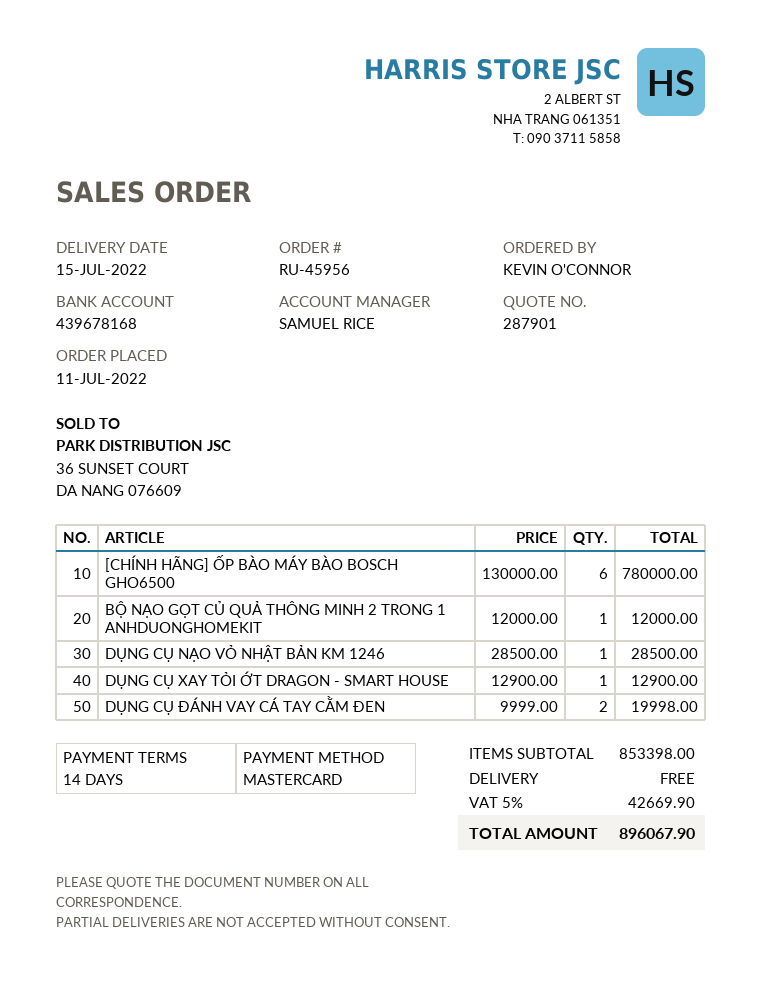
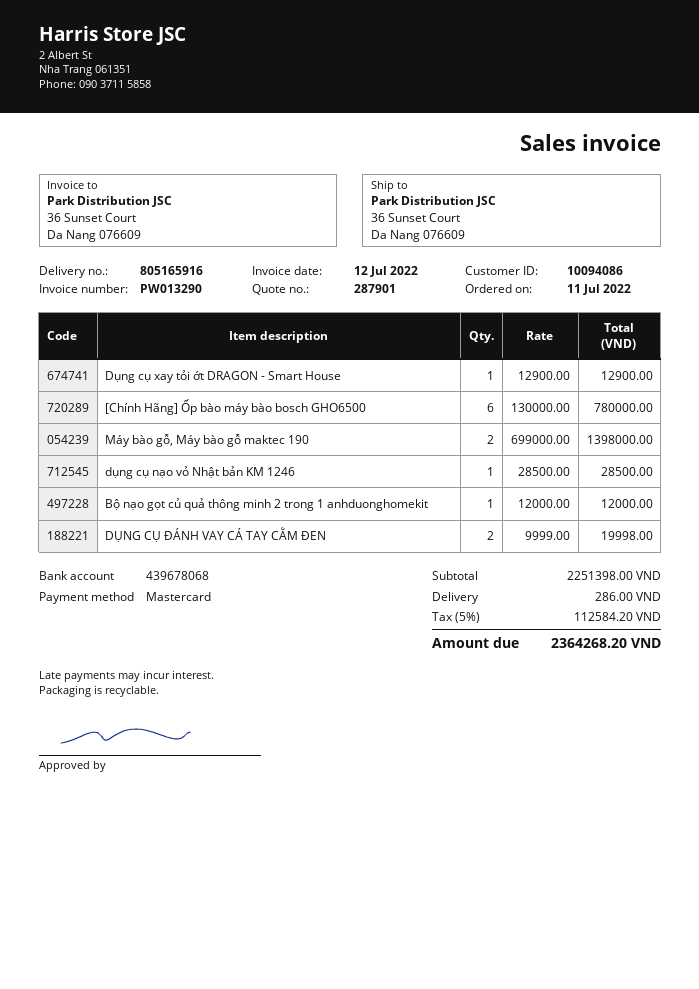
bank account: 439678168 -> 439678068
Máy bào gỗ, Máy bào gỗ maktec 190: none -> 2 x 699000.00 = 1398000.00
subtotal: 853398.00 -> 2251398.00
shipping: 0.00 -> 286.00
tax: 5% = 42669.90 -> 5% = 112584.20
total: 896067.90 -> 2364268.20

